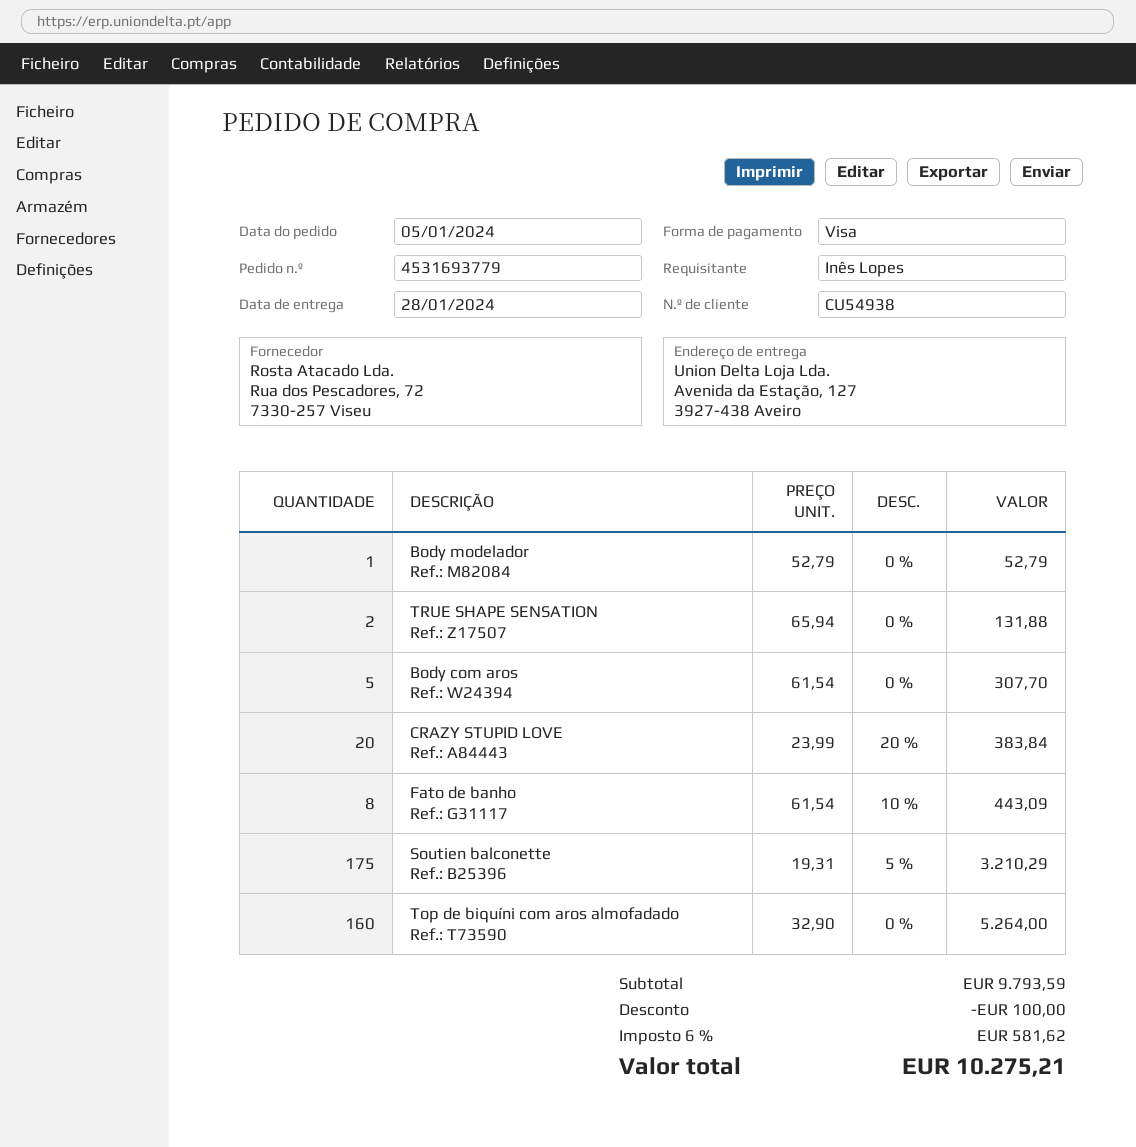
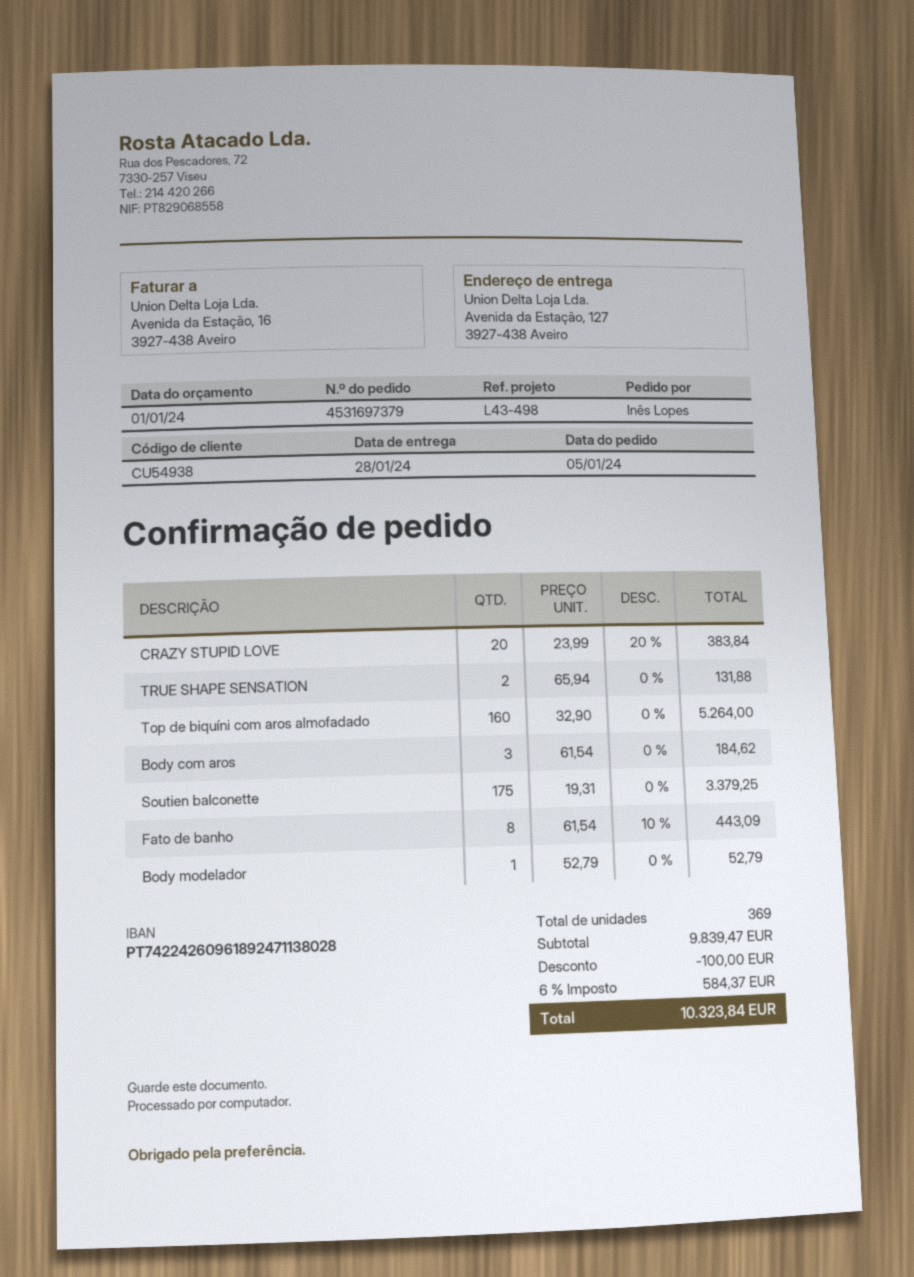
order number: 4531693779 -> 4531697379
Body com aros: 5 x 61.54 = 307.70 -> 3 x 61.54 = 184.62
Soutien balconette: 175 x 19.31 - 5% = 3210.29 -> 175 x 19.31 = 3379.25
subtotal: 9793.59 -> 9839.47
tax: 6% = 581.62 -> 6% = 584.37
total: 10275.21 -> 10323.84

